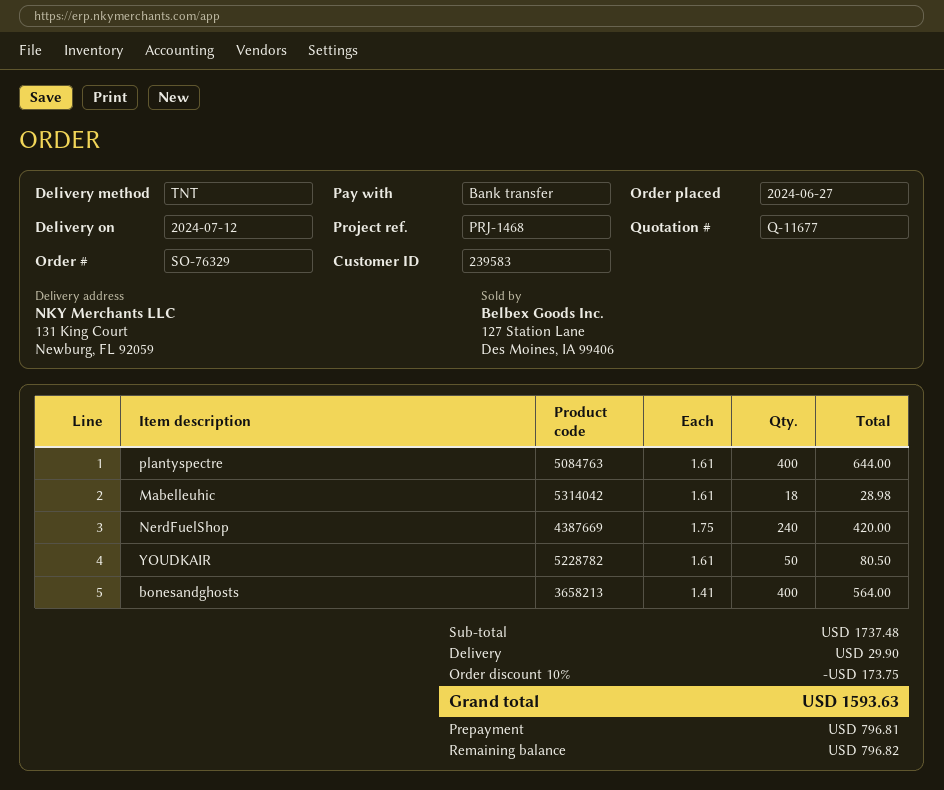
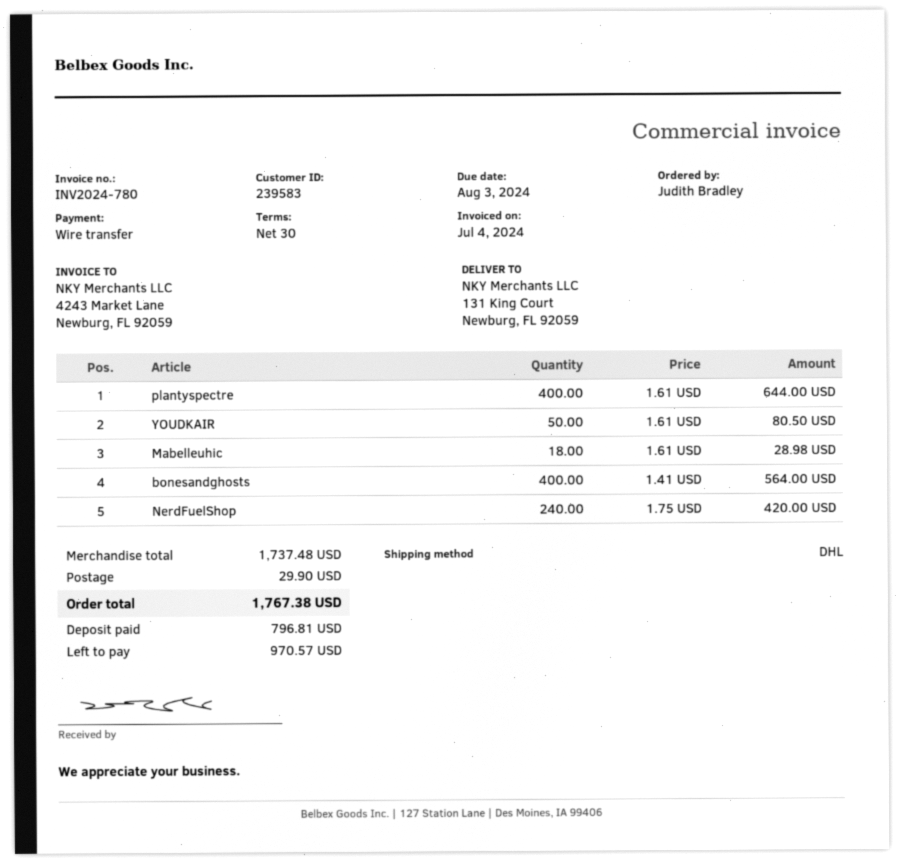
shipping method: TNT -> DHL
discount: 10% = 173.75 -> none
total: 1593.63 -> 1767.38
balance: 796.82 -> 970.57

